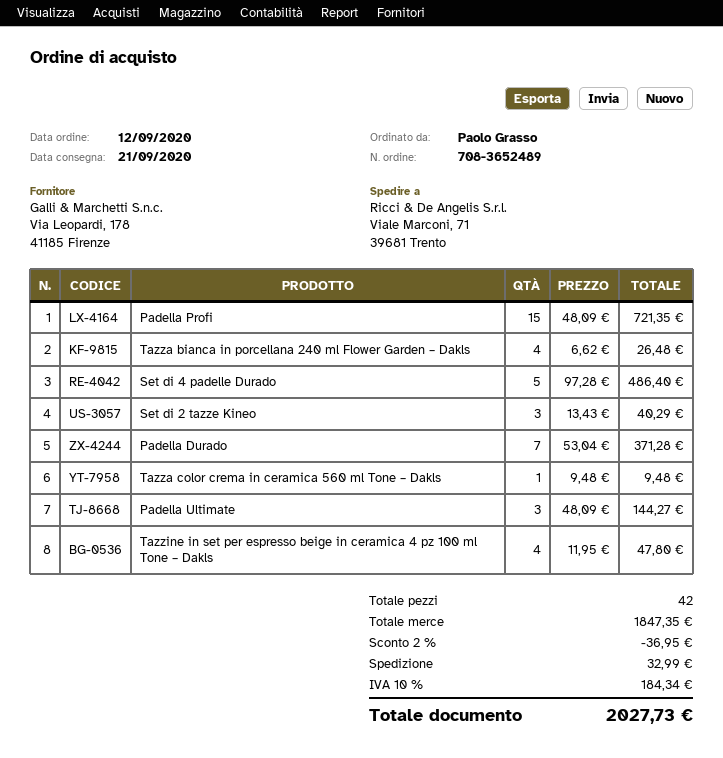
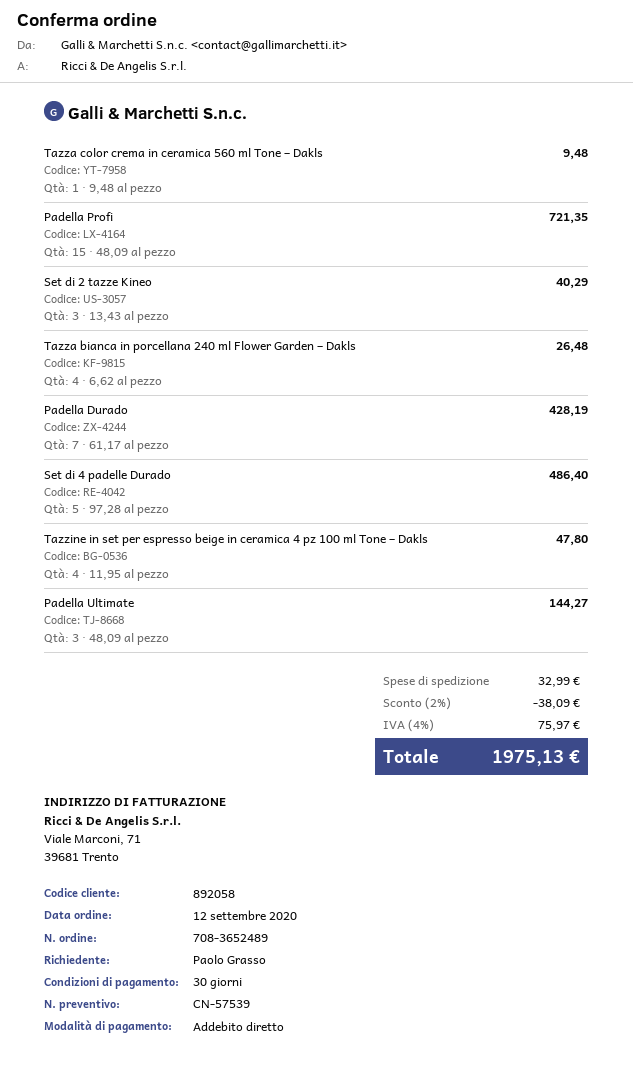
Padella Durado: 7 x 53.04 = 371.28 -> 7 x 61.17 = 428.19
discount: 2% = 36.95 -> 2% = 38.09
tax: 10% = 184.34 -> 4% = 75.97
total: 2027.73 -> 1975.13

